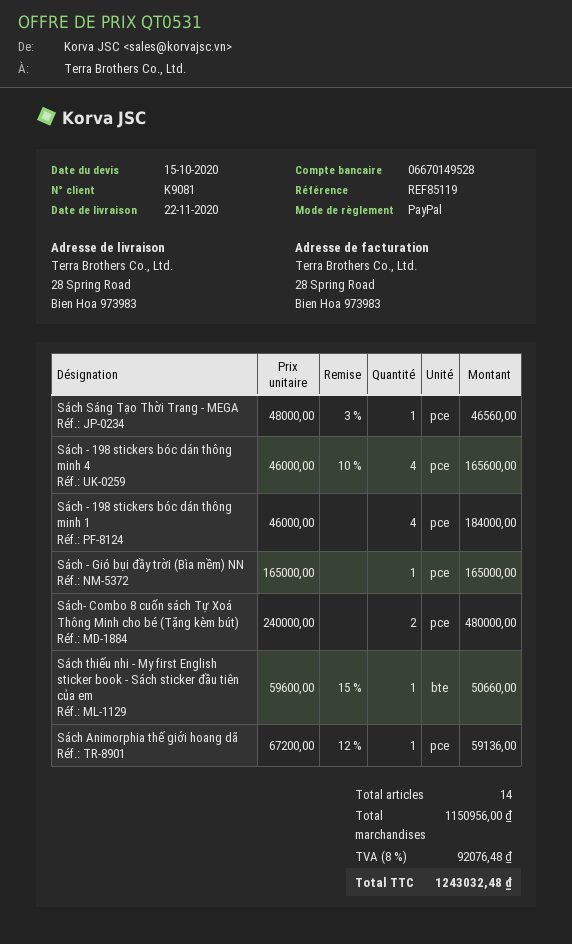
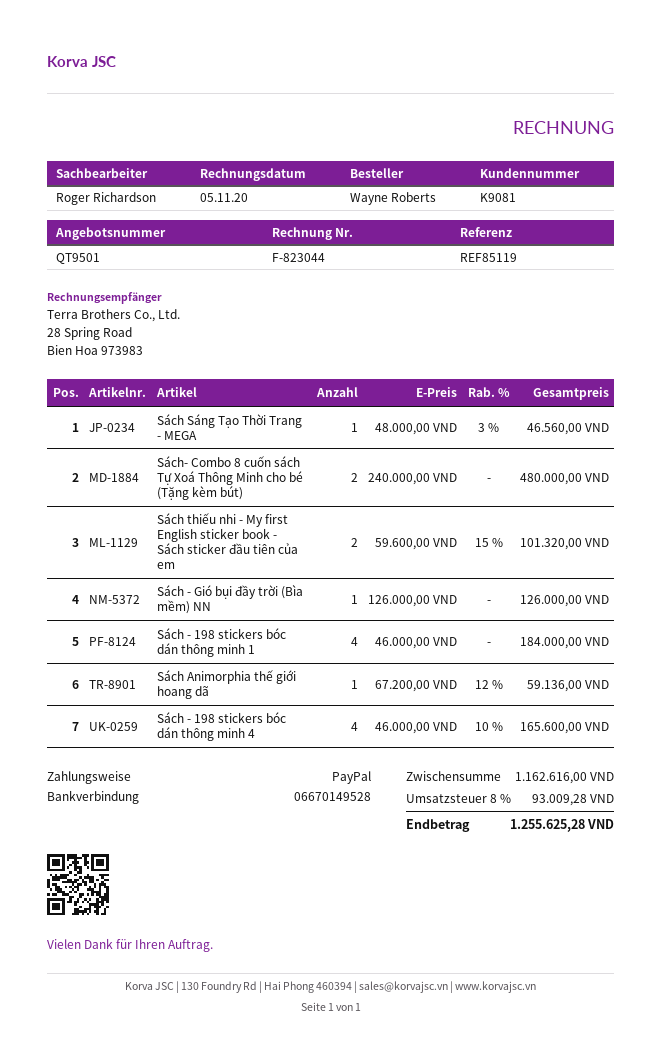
quote number: QT0531 -> QT9501
Sách - Gió bụi đầy trời (Bìa mềm) NN: 1 x 165000.00 = 165000.00 -> 1 x 126000.00 = 126000.00
Sách thiếu nhi - My first English sticker book - Sách sticker đầu tiên của em: 1 x 59600.00 - 15% = 50660.00 -> 2 x 59600.00 - 15% = 101320.00
subtotal: 1150956.00 -> 1162616.00
tax: 8% = 92076.48 -> 8% = 93009.28
total: 1243032.48 -> 1255625.28

